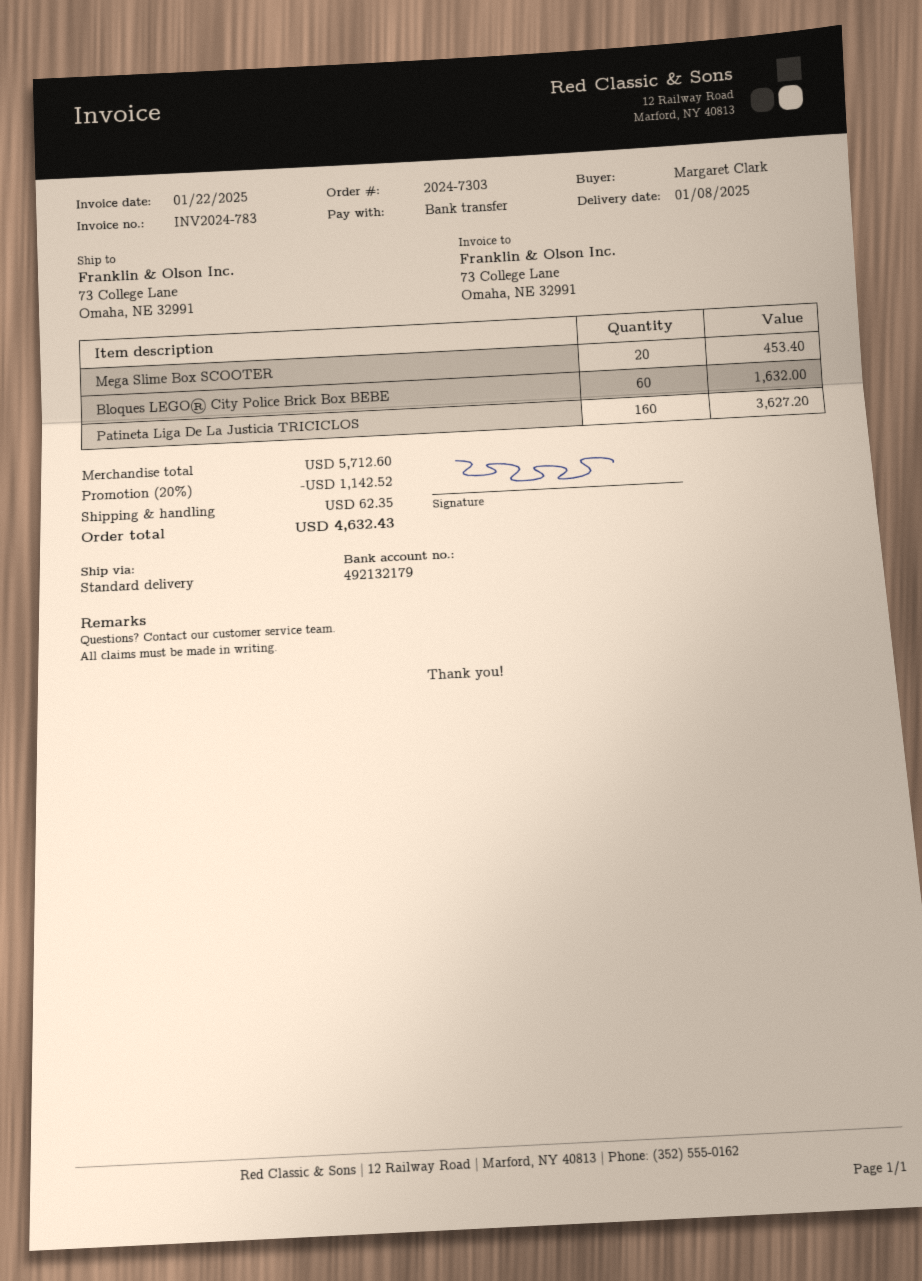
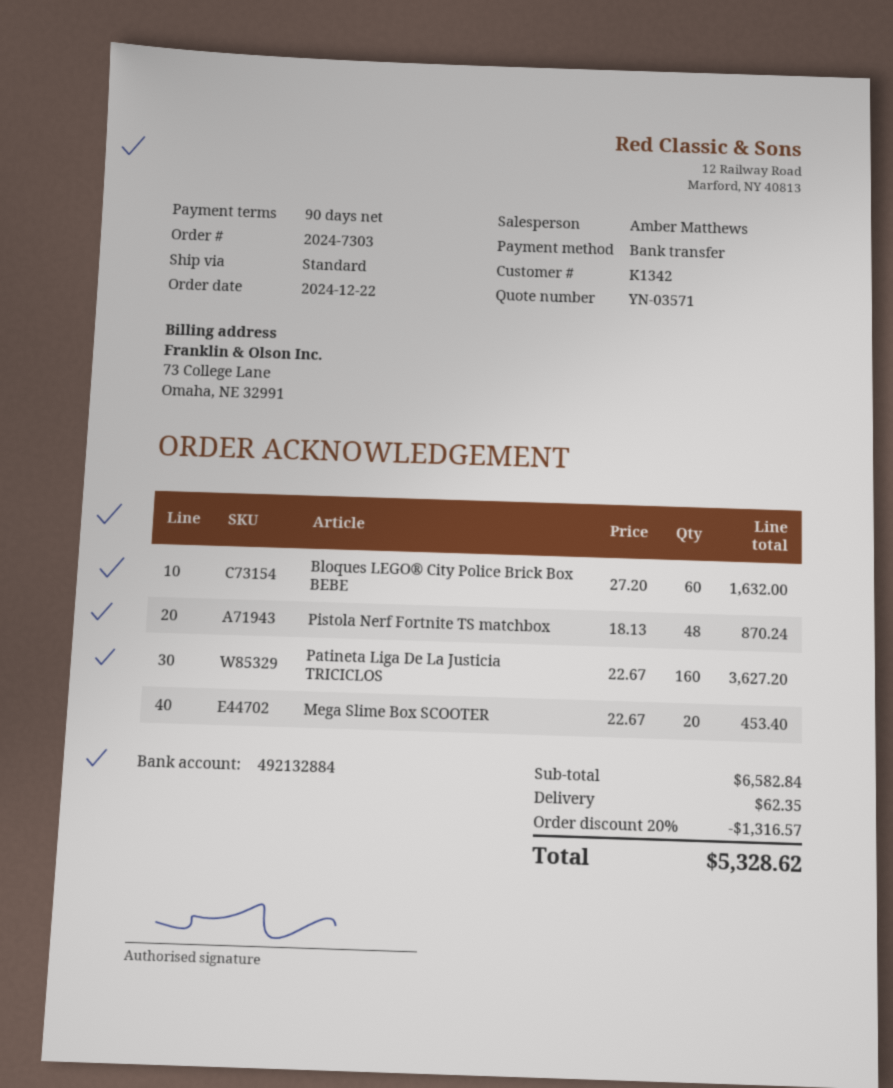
bank account: 492132179 -> 492132884
Pistola Nerf Fortnite TS matchbox: none -> 48 for 870.24
subtotal: 5712.60 -> 6582.84
discount: 20% = 1142.52 -> 20% = 1316.57
total: 4632.43 -> 5328.62

